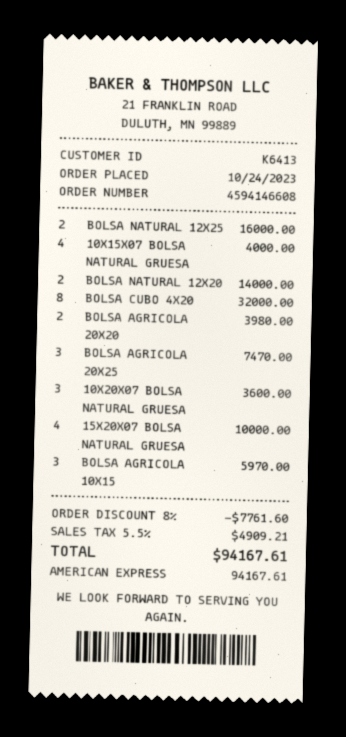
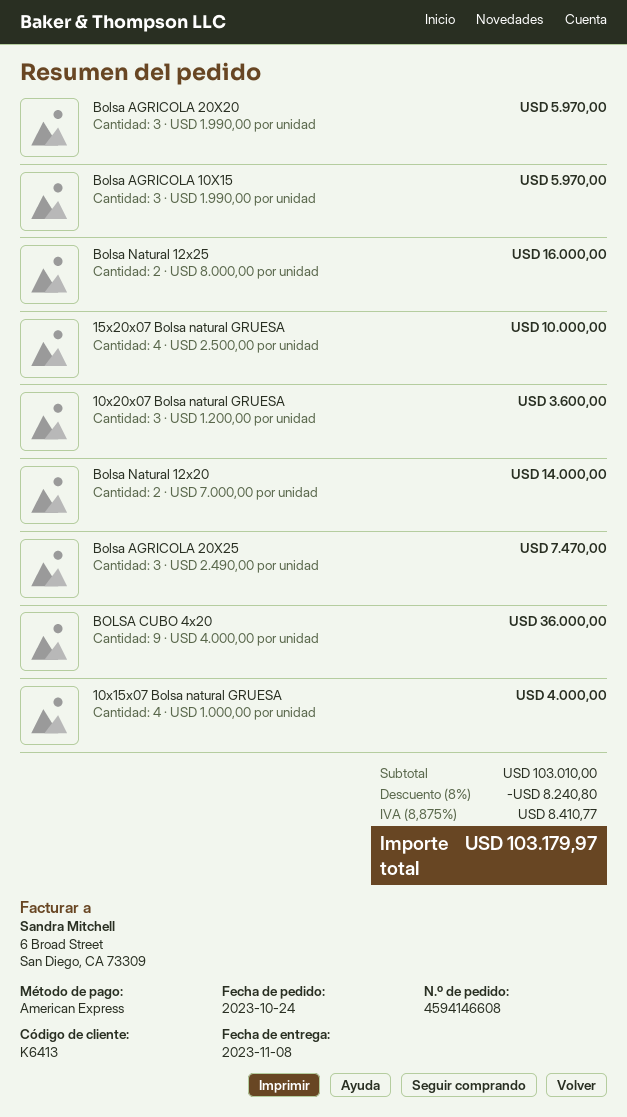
BOLSA CUBO 4X20: 8 for 32000.00 -> 9 for 36000.00
BOLSA AGRICOLA 20X20: 2 for 3980.00 -> 3 for 5970.00
discount: 8% = 7761.60 -> 8% = 8240.80
tax: 5.5% = 4909.21 -> 8.875% = 8410.77
total: 94167.61 -> 103179.97

